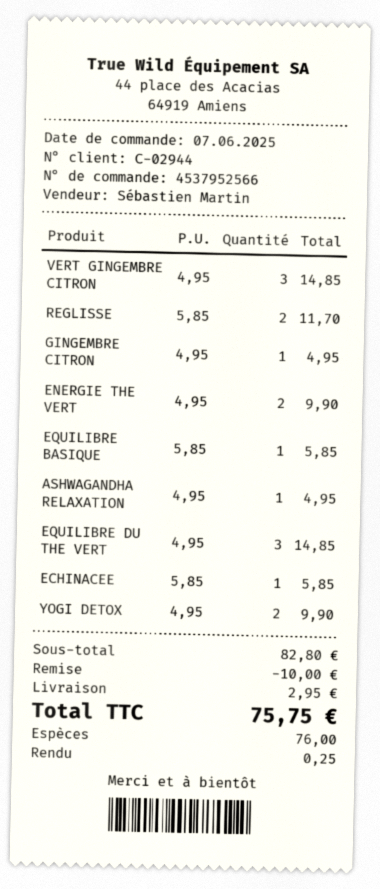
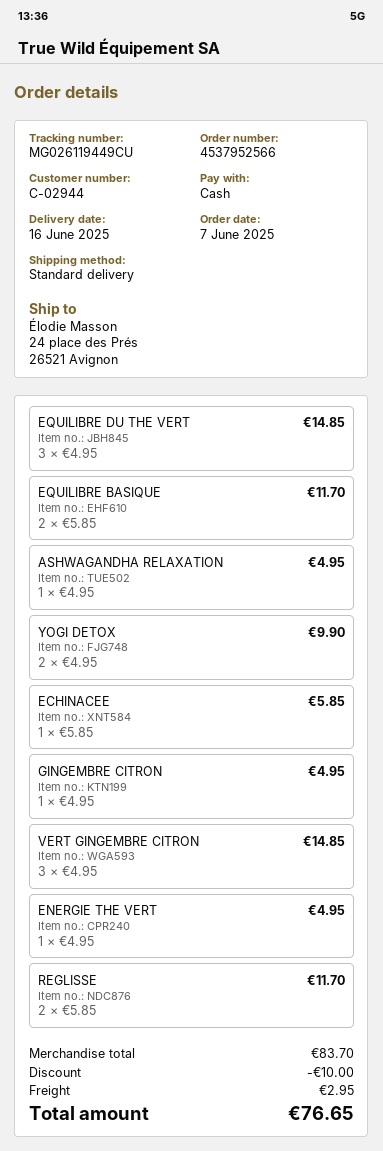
ENERGIE THE VERT: 2 x 4.95 = 9.90 -> 1 x 4.95 = 4.95
EQUILIBRE BASIQUE: 1 x 5.85 = 5.85 -> 2 x 5.85 = 11.70
subtotal: 82.80 -> 83.70
total: 75.75 -> 76.65

